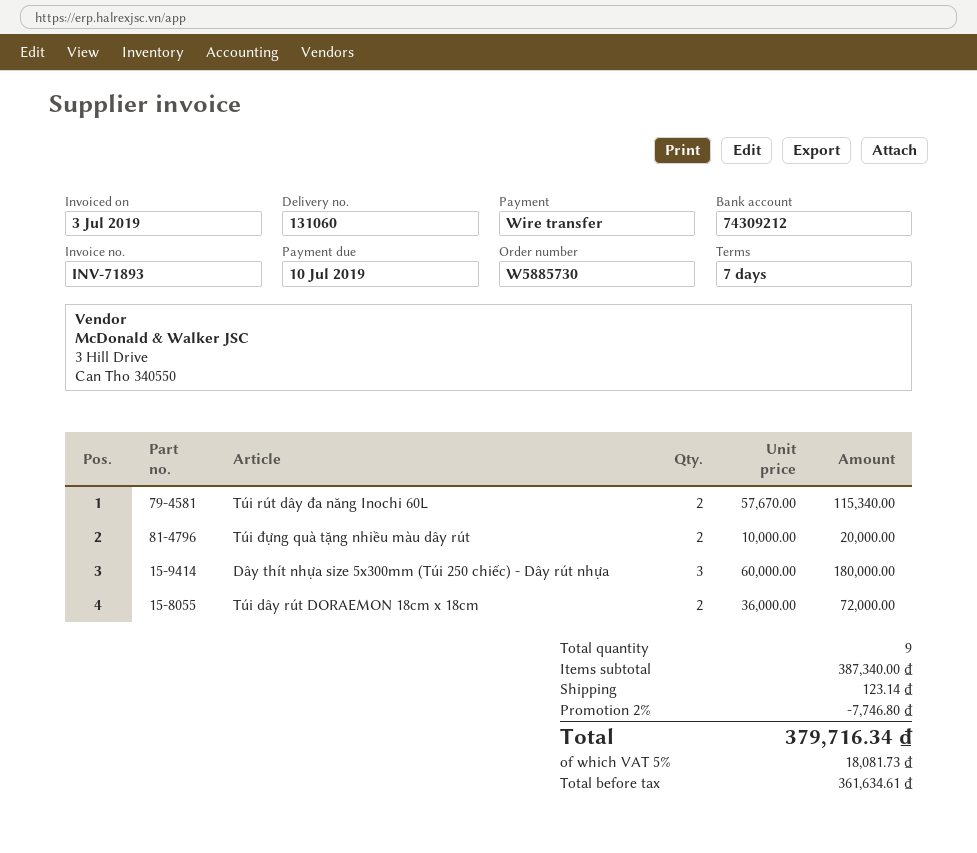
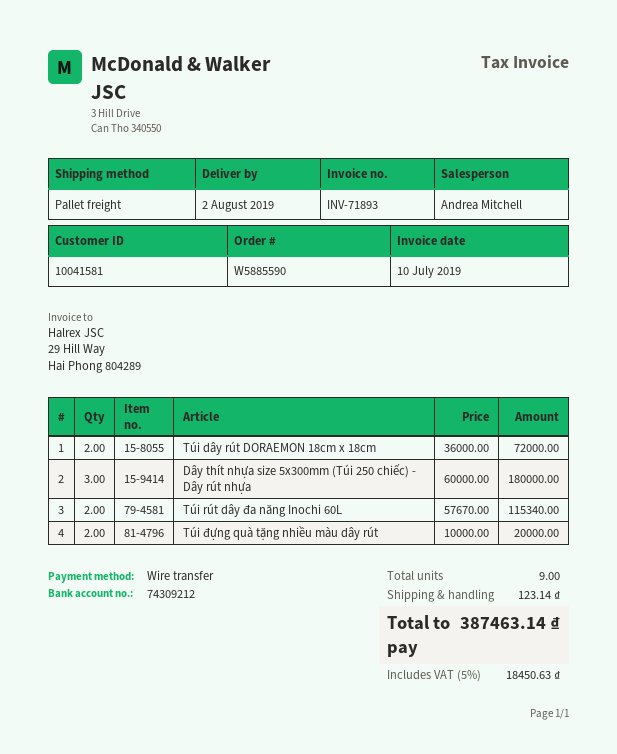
order number: W5885730 -> W5885590
invoice date: 2019-07-03 -> 2019-07-10
discount: 2% = 7746.80 -> none
tax: 5% = 18081.73 -> 5% = 18450.63
total: 379716.34 -> 387463.14

